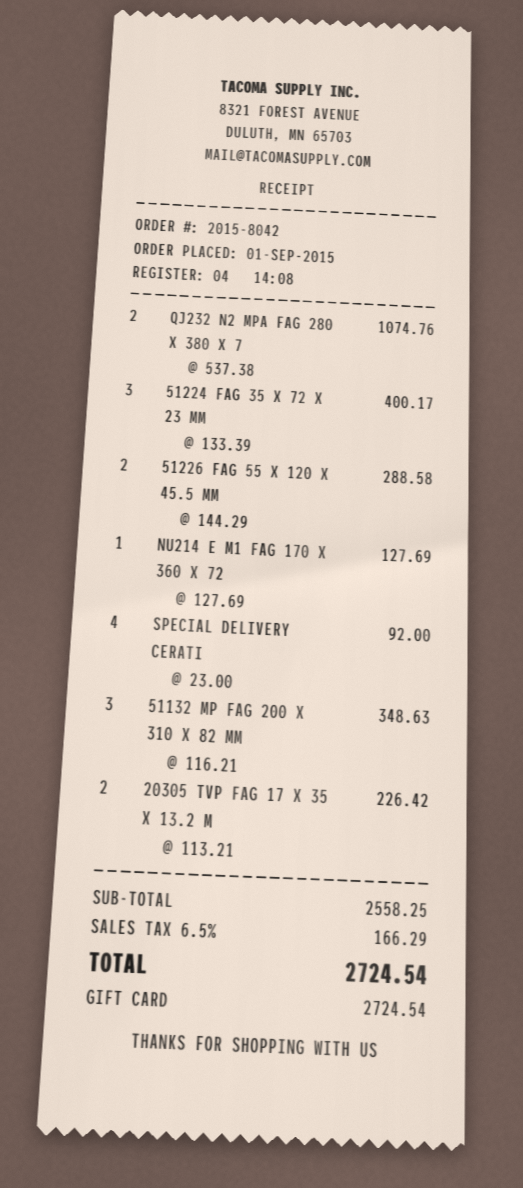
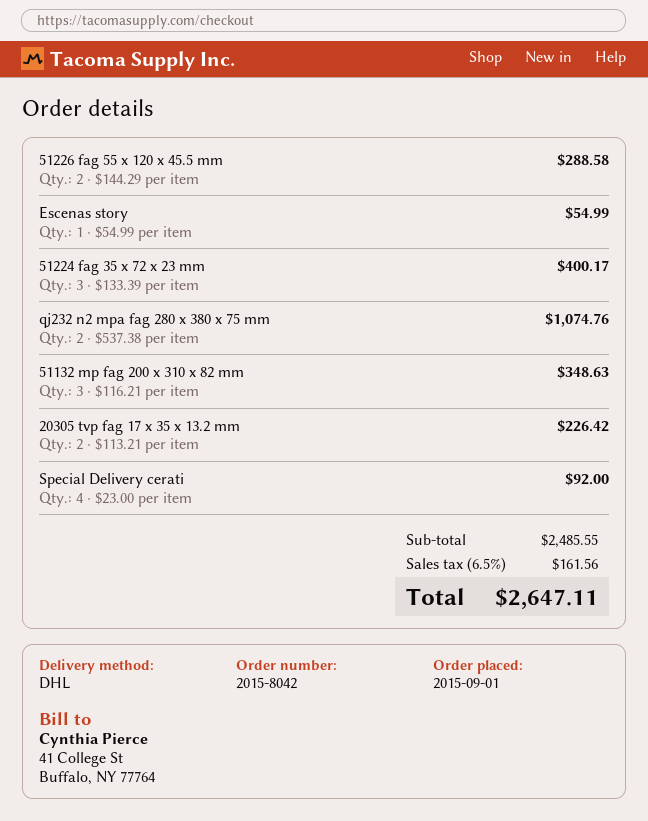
NU214 E M1 FAG 170 X 360 X 72: 1 x 127.69 = 127.69 -> none
Escenas story: none -> 1 x 54.99 = 54.99
subtotal: 2558.25 -> 2485.55
tax: 6.5% = 166.29 -> 6.5% = 161.56
total: 2724.54 -> 2647.11

